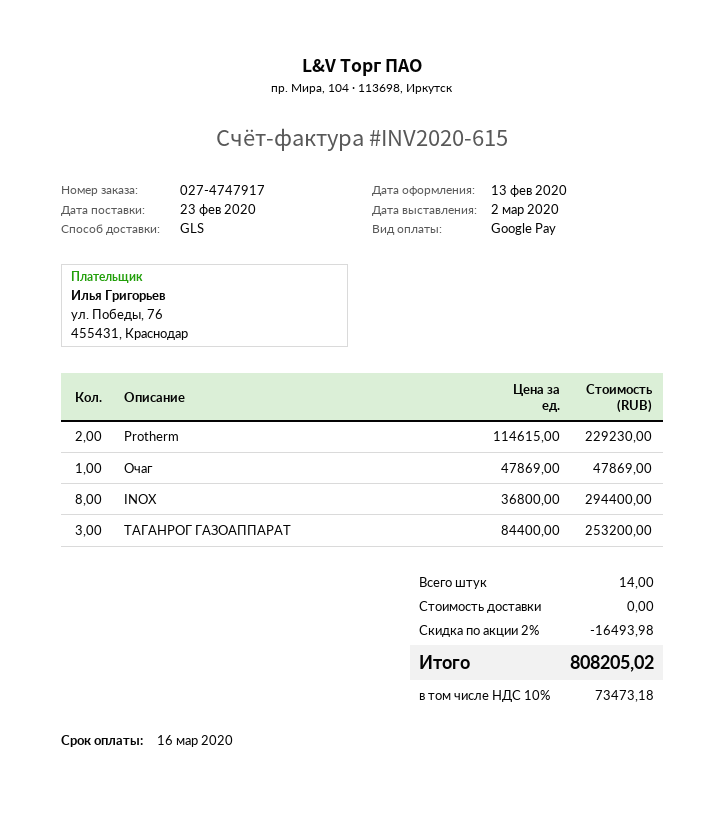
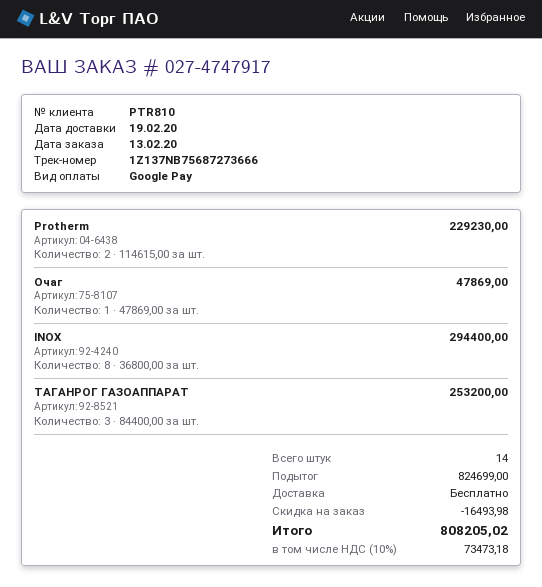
delivery date: 2020-02-23 -> 2020-02-19

